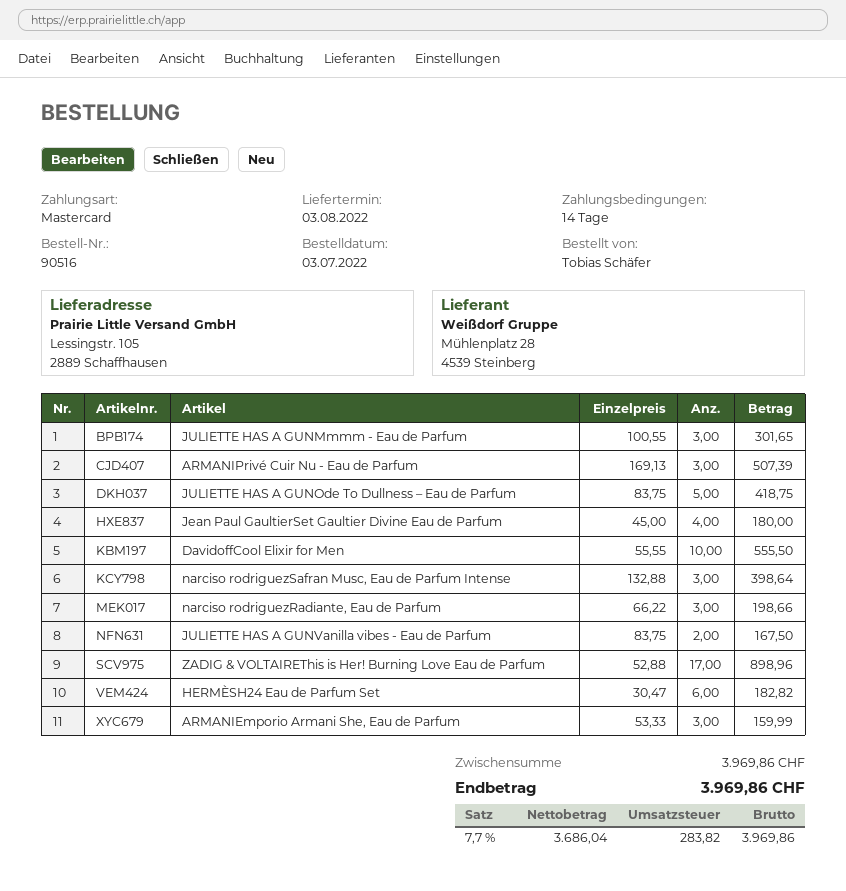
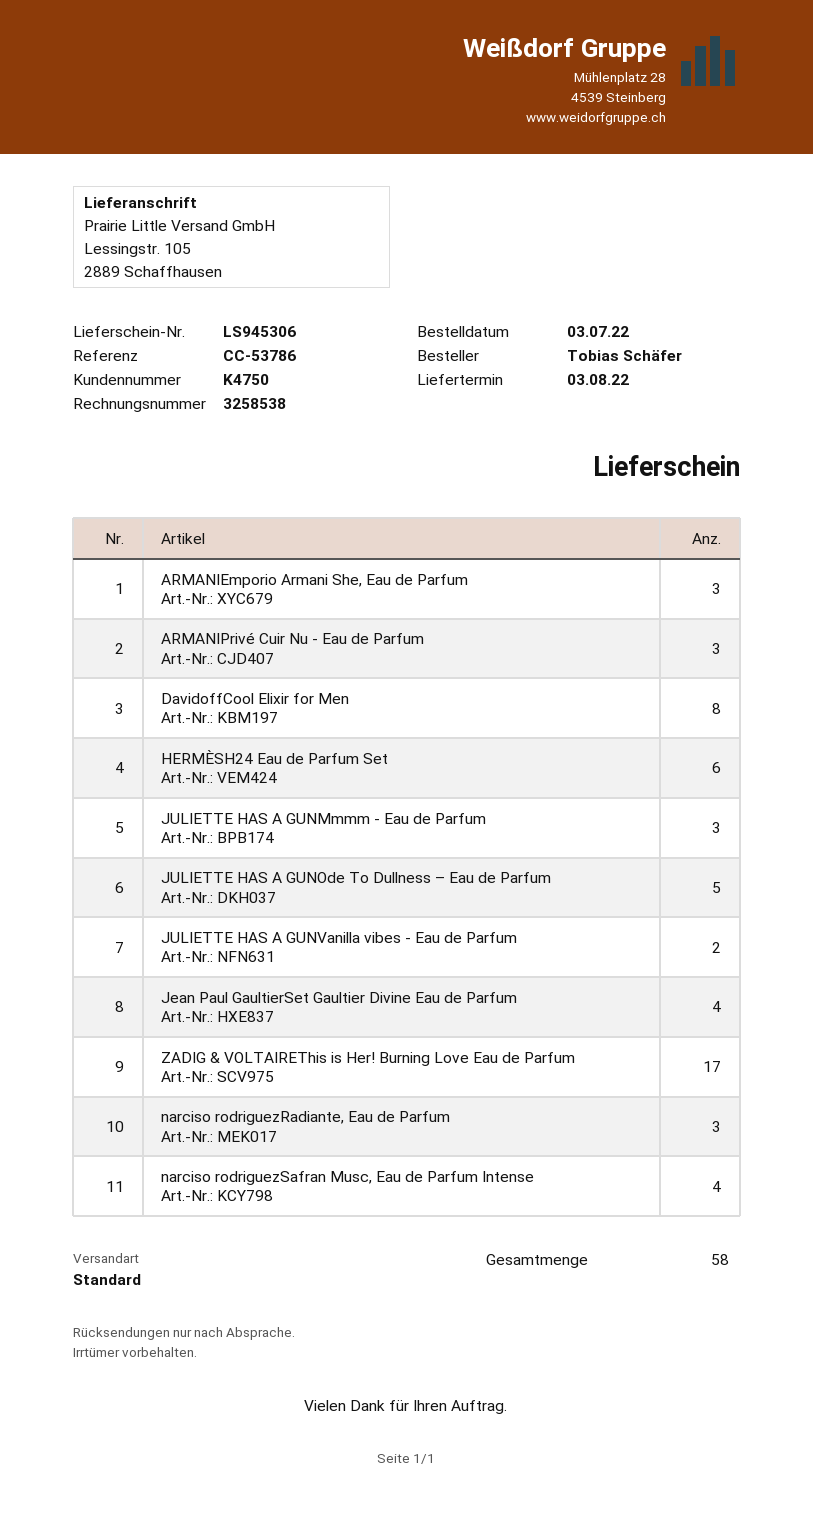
DavidoffCool Elixir for Men: 10 -> 8
narciso rodriguezSafran Musc, Eau de Parfum Intense: 3 -> 4

